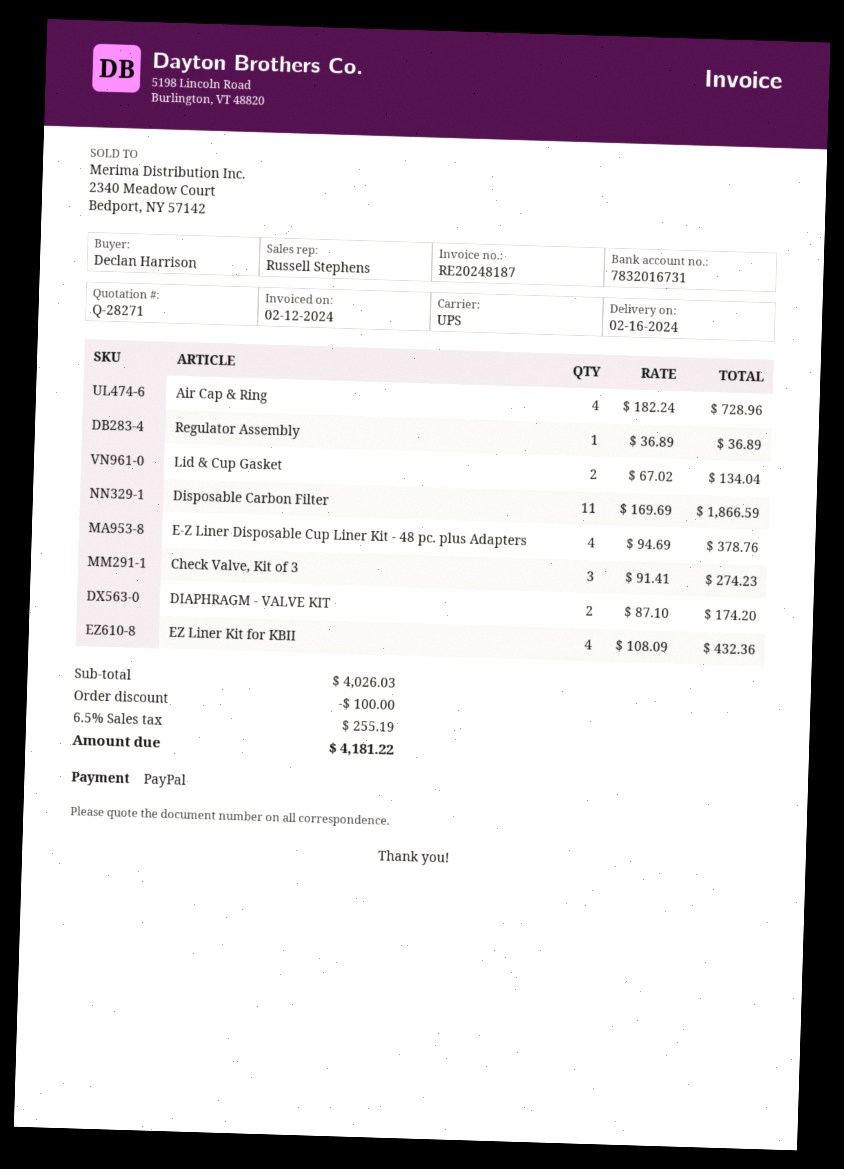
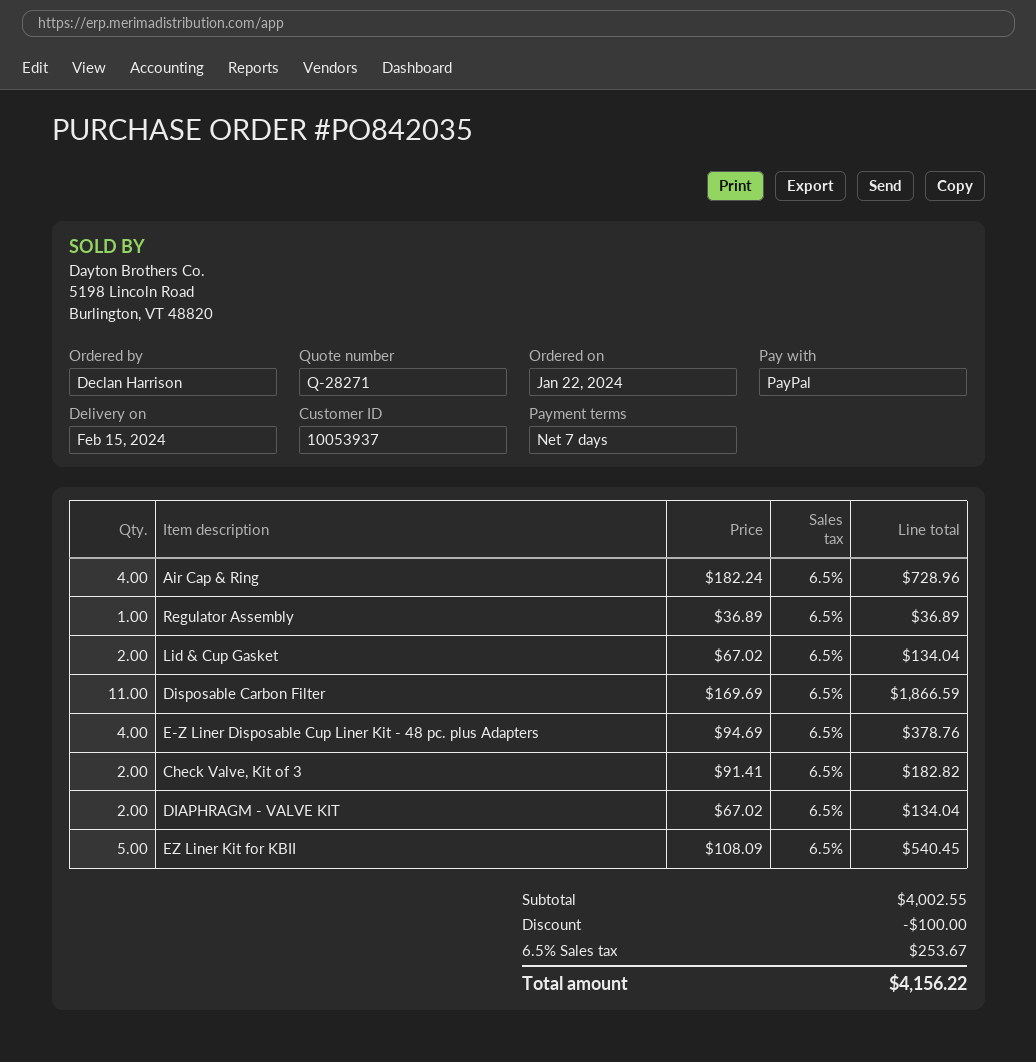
delivery date: 2024-02-16 -> 2024-02-15
Check Valve, Kit of 3: 3 x 91.41 = 274.23 -> 2 x 91.41 = 182.82
DIAPHRAGM - VALVE KIT: 2 x 87.10 = 174.20 -> 2 x 67.02 = 134.04
EZ Liner Kit for KBII: 4 x 108.09 = 432.36 -> 5 x 108.09 = 540.45
subtotal: 4026.03 -> 4002.55
tax: 6.5% = 255.19 -> 6.5% = 253.67
total: 4181.22 -> 4156.22

